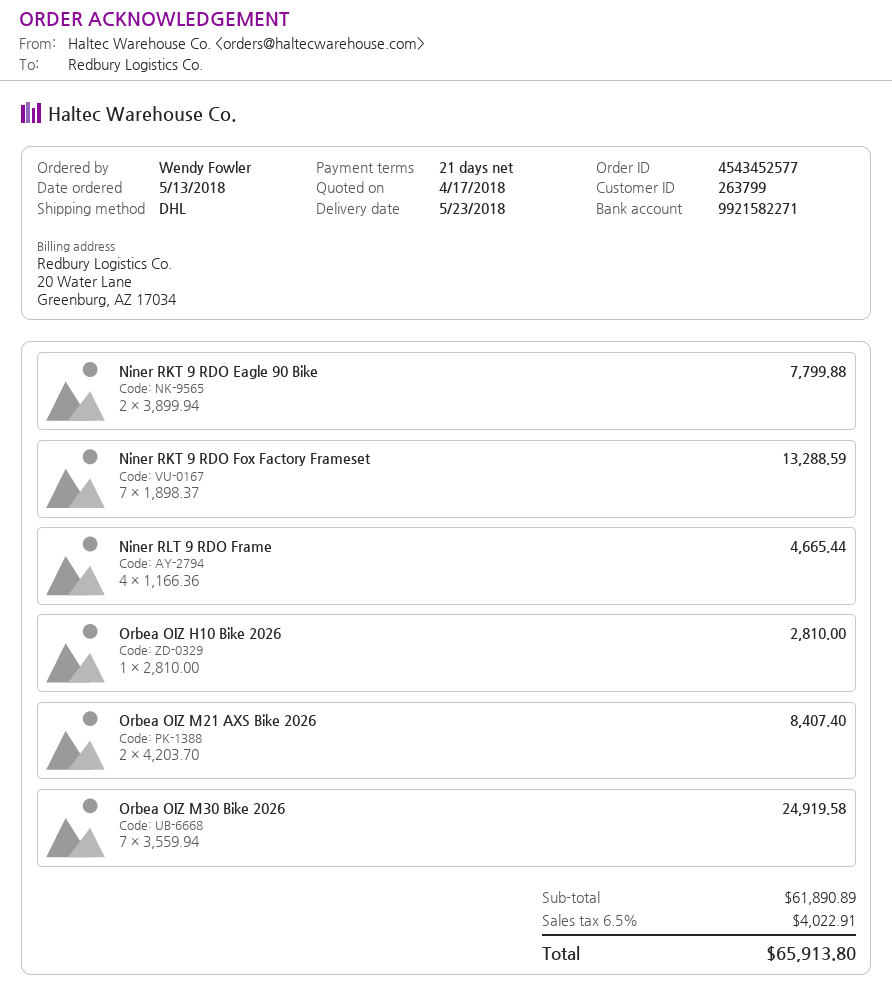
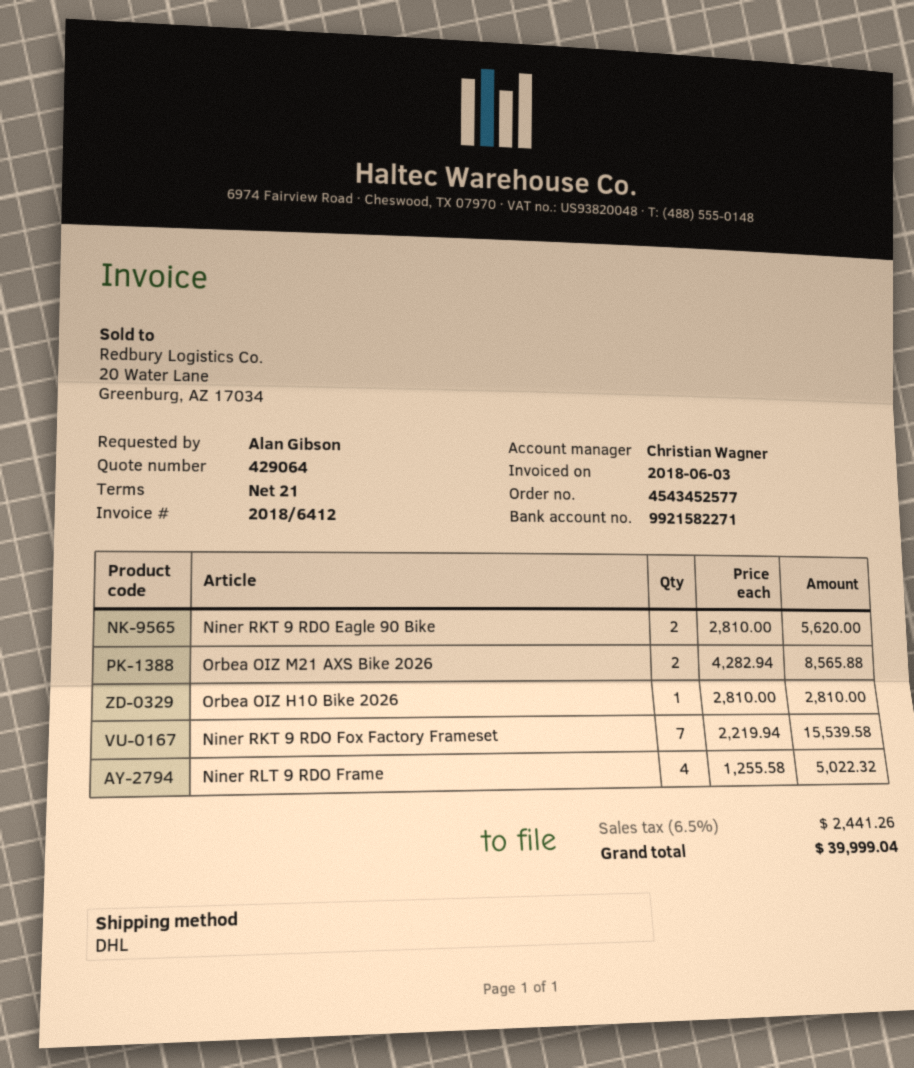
ordered by: Wendy Fowler -> Alan Gibson
Niner RKT 9 RDO Eagle 90 Bike: 2 x 3899.94 = 7799.88 -> 2 x 2810.00 = 5620.00
Niner RKT 9 RDO Fox Factory Frameset: 7 x 1898.37 = 13288.59 -> 7 x 2219.94 = 15539.58
Niner RLT 9 RDO Frame: 4 x 1166.36 = 4665.44 -> 4 x 1255.58 = 5022.32
Orbea OIZ M21 AXS Bike 2026: 2 x 4203.70 = 8407.40 -> 2 x 4282.94 = 8565.88
Orbea OIZ M30 Bike 2026: 7 x 3559.94 = 24919.58 -> none
tax: 6.5% = 4022.91 -> 6.5% = 2441.26
total: 65913.80 -> 39999.04

